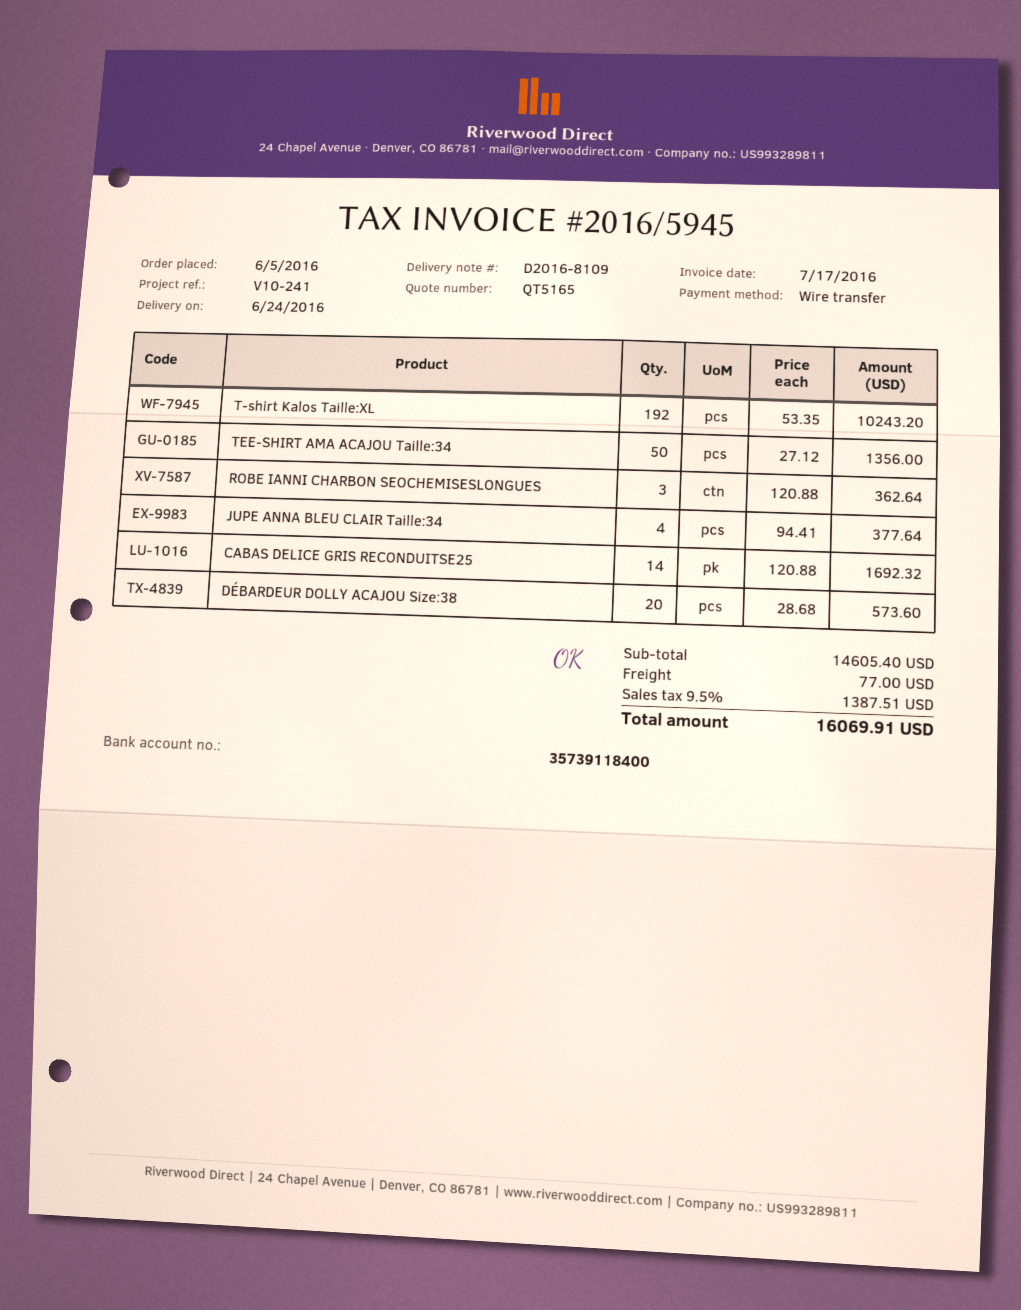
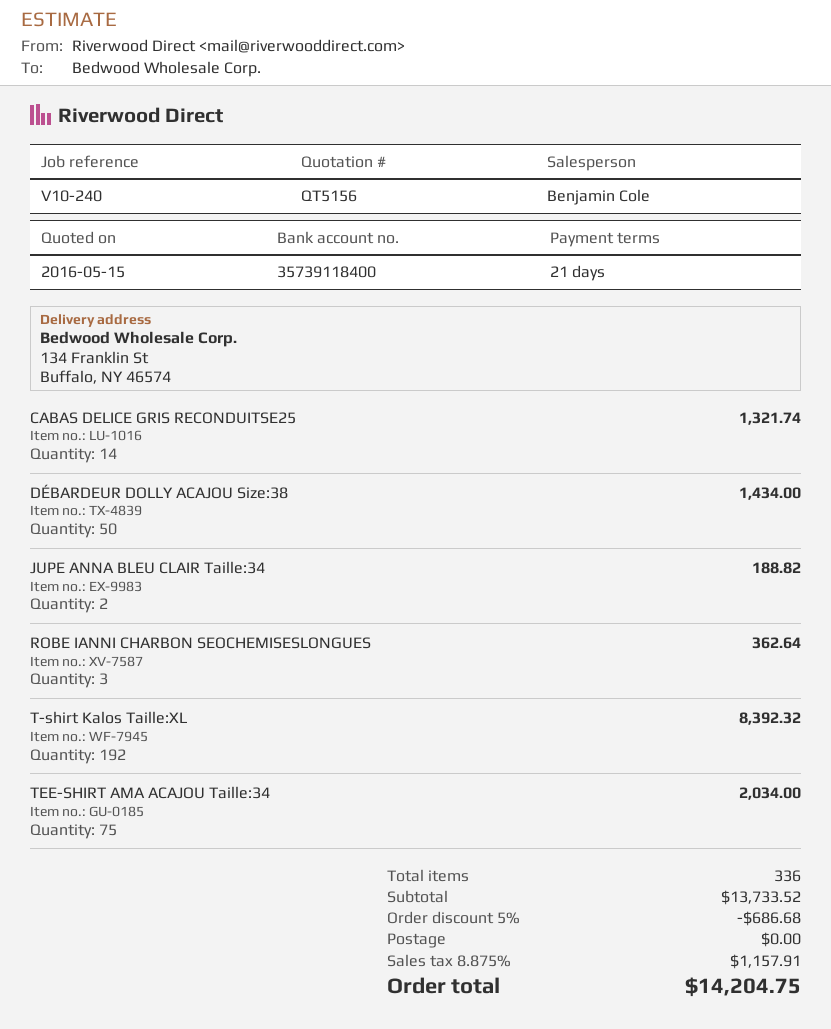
quote number: QT5165 -> QT5156
reference: V10-241 -> V10-240
T-shirt Kalos Taille:XL: 192 for 10243.20 -> 192 for 8392.32
TEE-SHIRT AMA ACAJOU Taille:34: 50 for 1356.00 -> 75 for 2034.00
JUPE ANNA BLEU CLAIR Taille:34: 4 for 377.64 -> 2 for 188.82
CABAS DELICE GRIS RECONDUITSE25: 14 for 1692.32 -> 14 for 1321.74
DÉBARDEUR DOLLY ACAJOU Size:38: 20 for 573.60 -> 50 for 1434.00
subtotal: 14605.40 -> 13733.52
discount: none -> 5% = 686.68
shipping: 77.00 -> 0.00
tax: 9.5% = 1387.51 -> 8.875% = 1157.91
total: 16069.91 -> 14204.75

